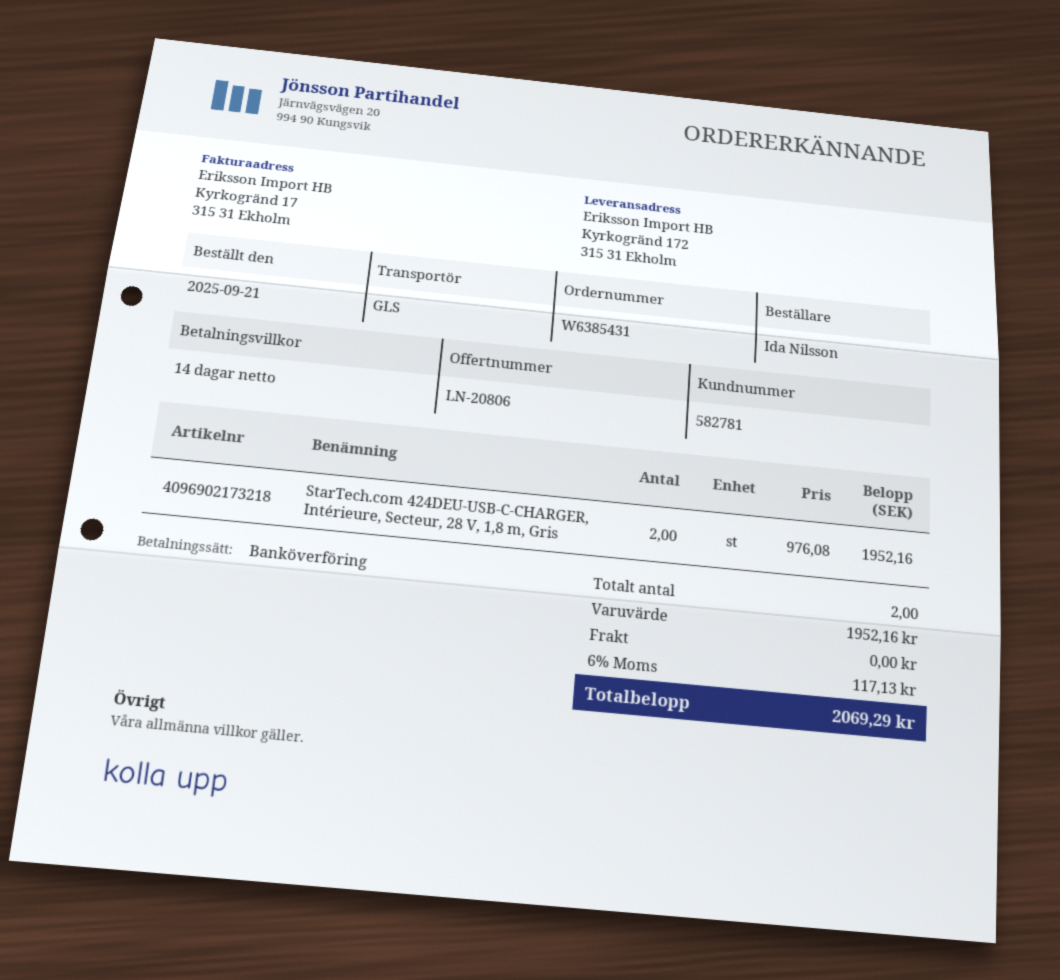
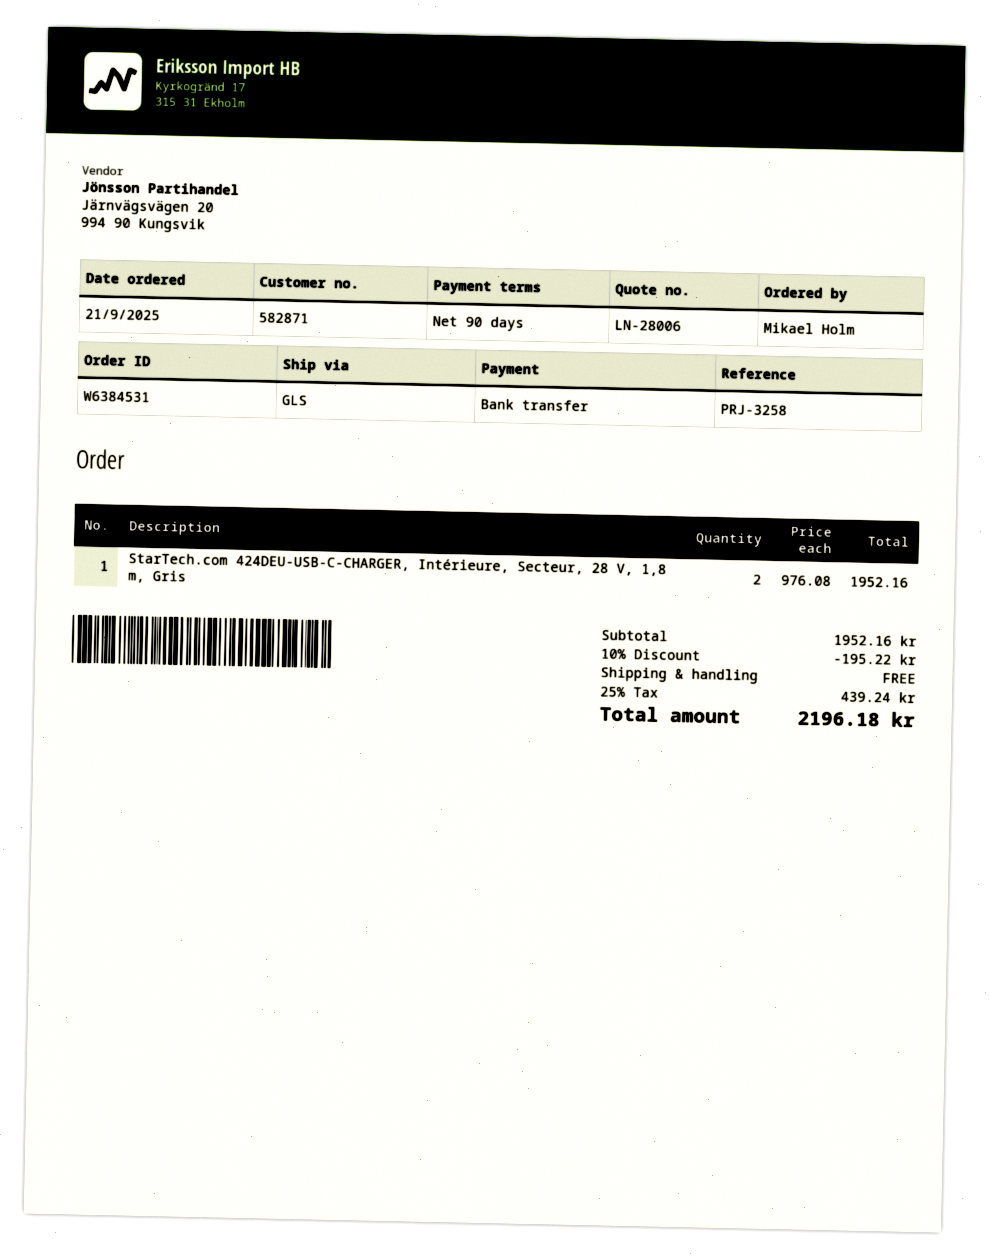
quote number: LN-20806 -> LN-28006
order number: W6385431 -> W6384531
payment terms: 14 days -> 90 days
customer number: 582781 -> 582871
ordered by: Ida Nilsson -> Mikael Holm
discount: none -> 10% = 195.22
tax: 6% = 117.13 -> 25% = 439.24
total: 2069.29 -> 2196.18

